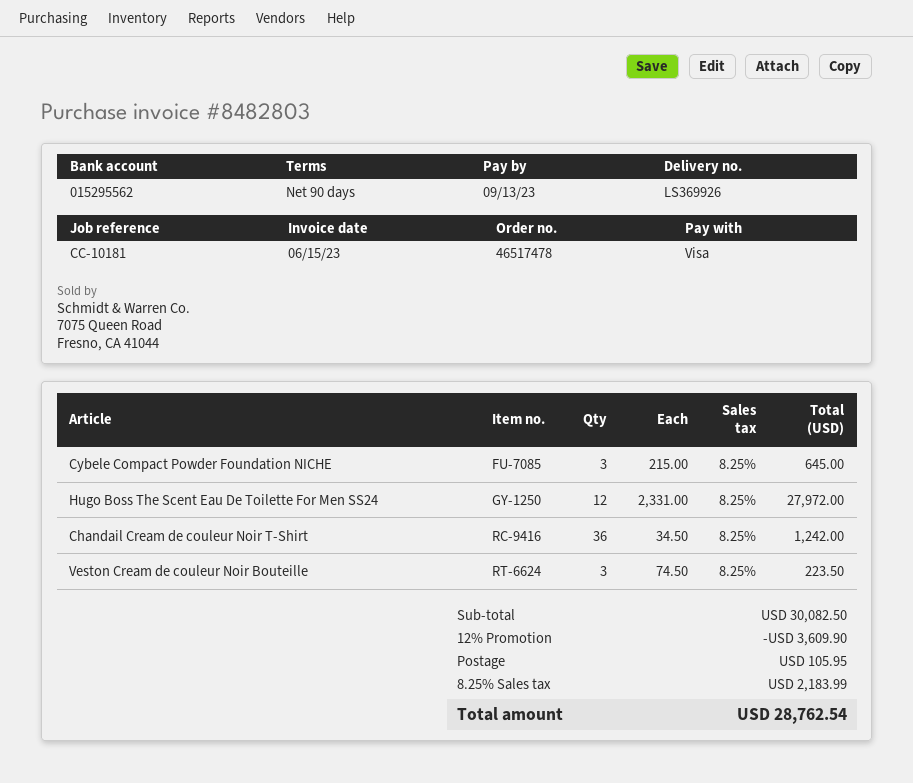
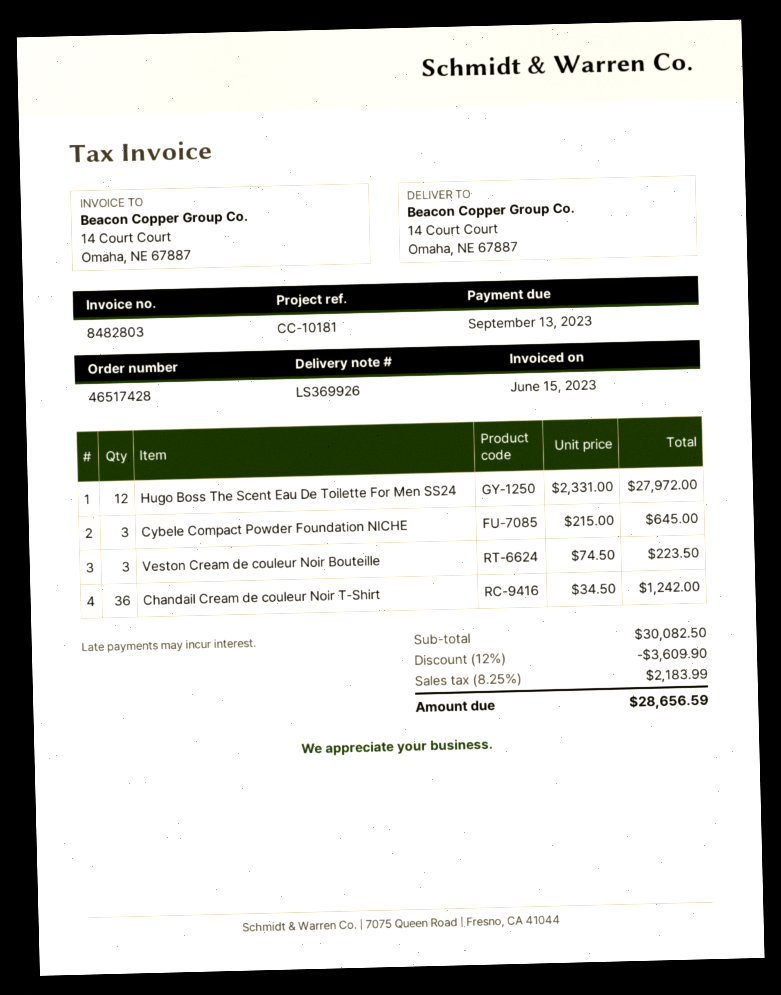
order number: 46517478 -> 46517428
shipping: 105.95 -> none
total: 28762.54 -> 28656.59

